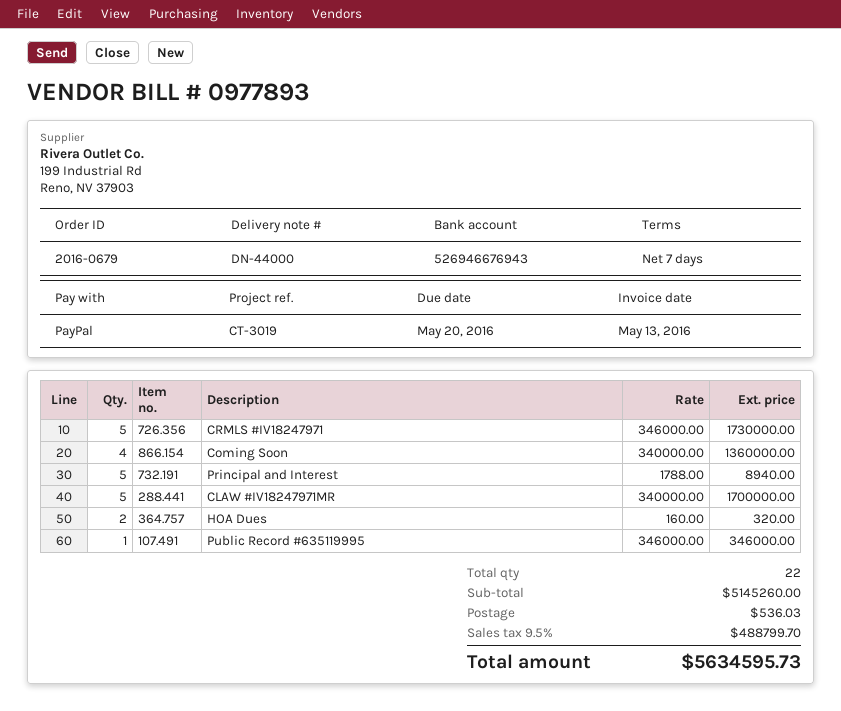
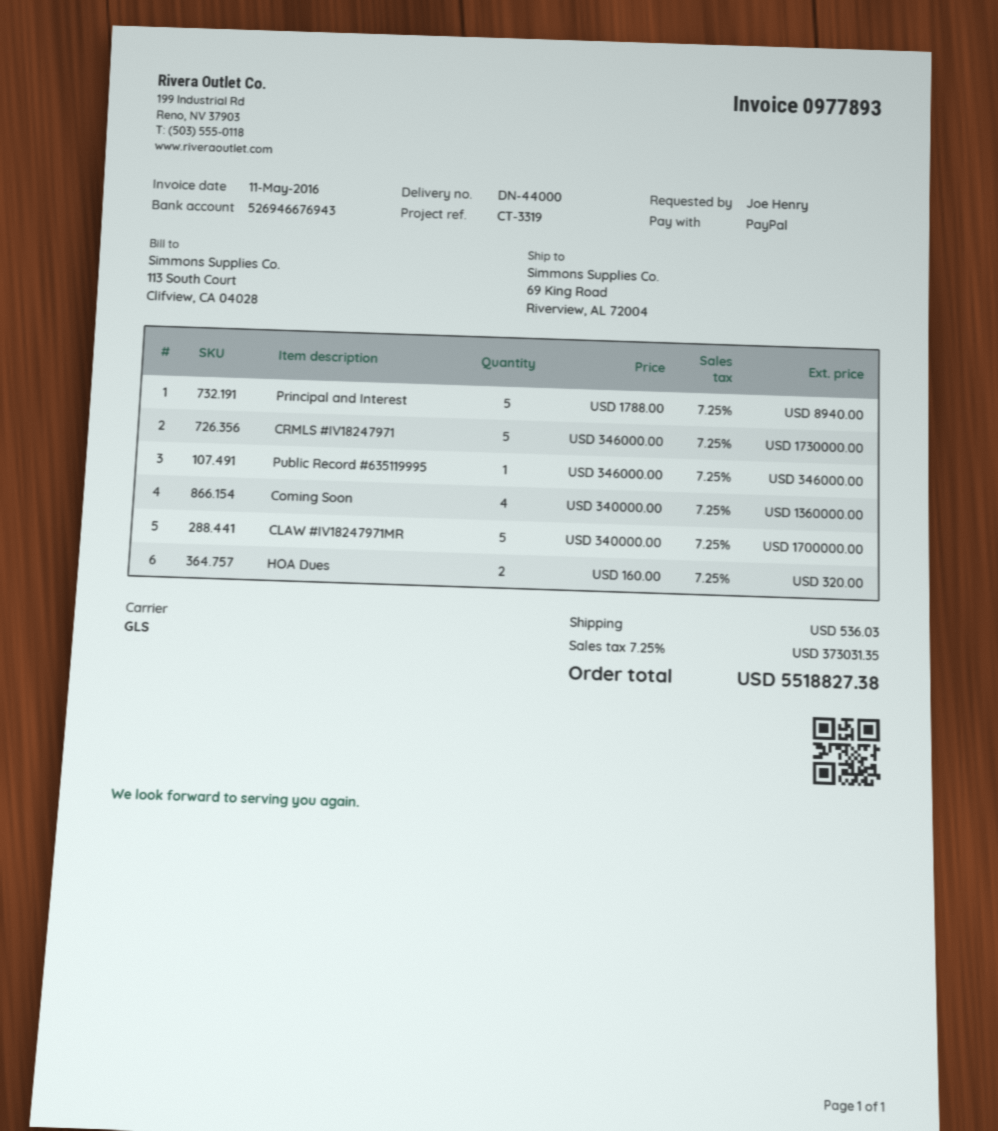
invoice date: 2016-05-13 -> 2016-05-11
reference: CT-3019 -> CT-3319
tax: 9.5% = 488799.70 -> 7.25% = 373031.35
total: 5634595.73 -> 5518827.38

